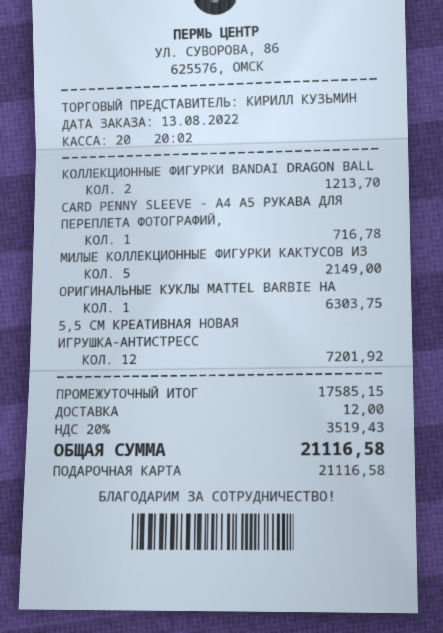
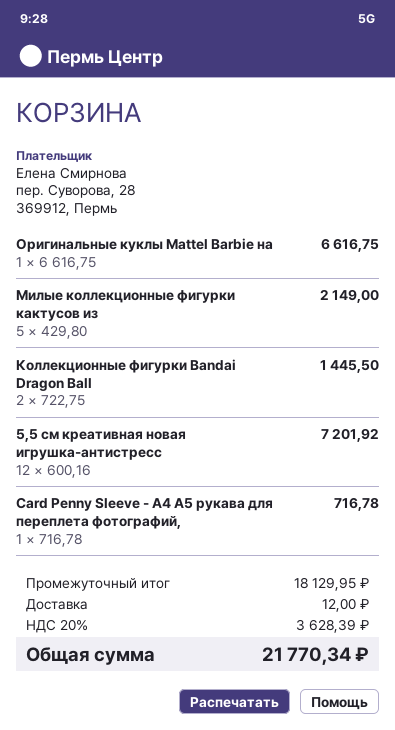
КОЛЛЕКЦИОННЫЕ ФИГУРКИ BANDAI DRAGON BALL: 2 for 1213.70 -> 2 for 1445.50
ОРИГИНАЛЬНЫЕ КУКЛЫ MATTEL BARBIE НА: 1 for 6303.75 -> 1 for 6616.75
subtotal: 17585.15 -> 18129.95
tax: 20% = 3519.43 -> 20% = 3628.39
total: 21116.58 -> 21770.34

